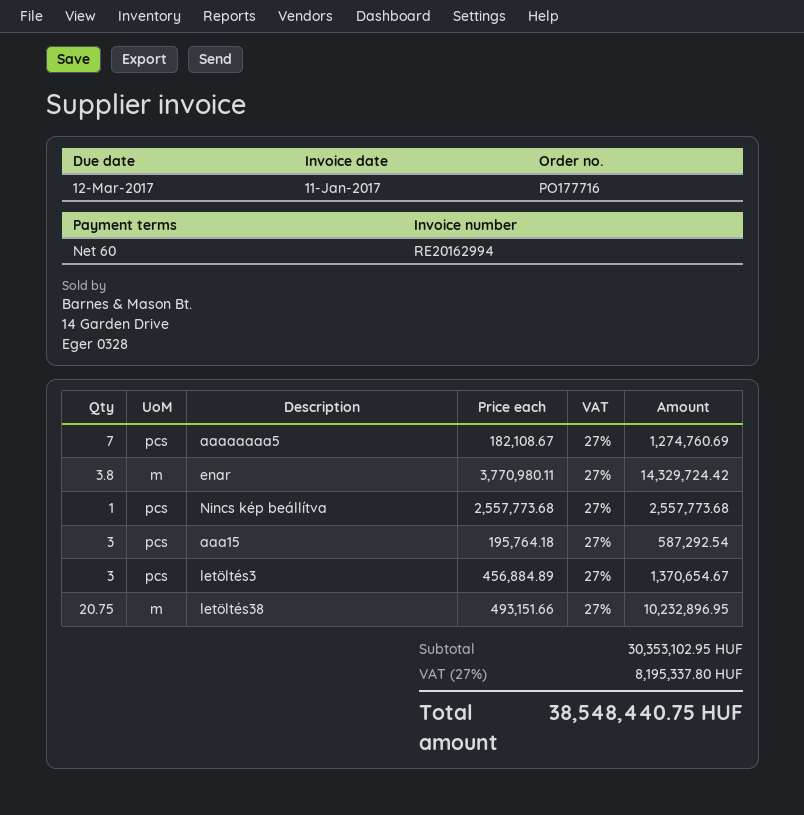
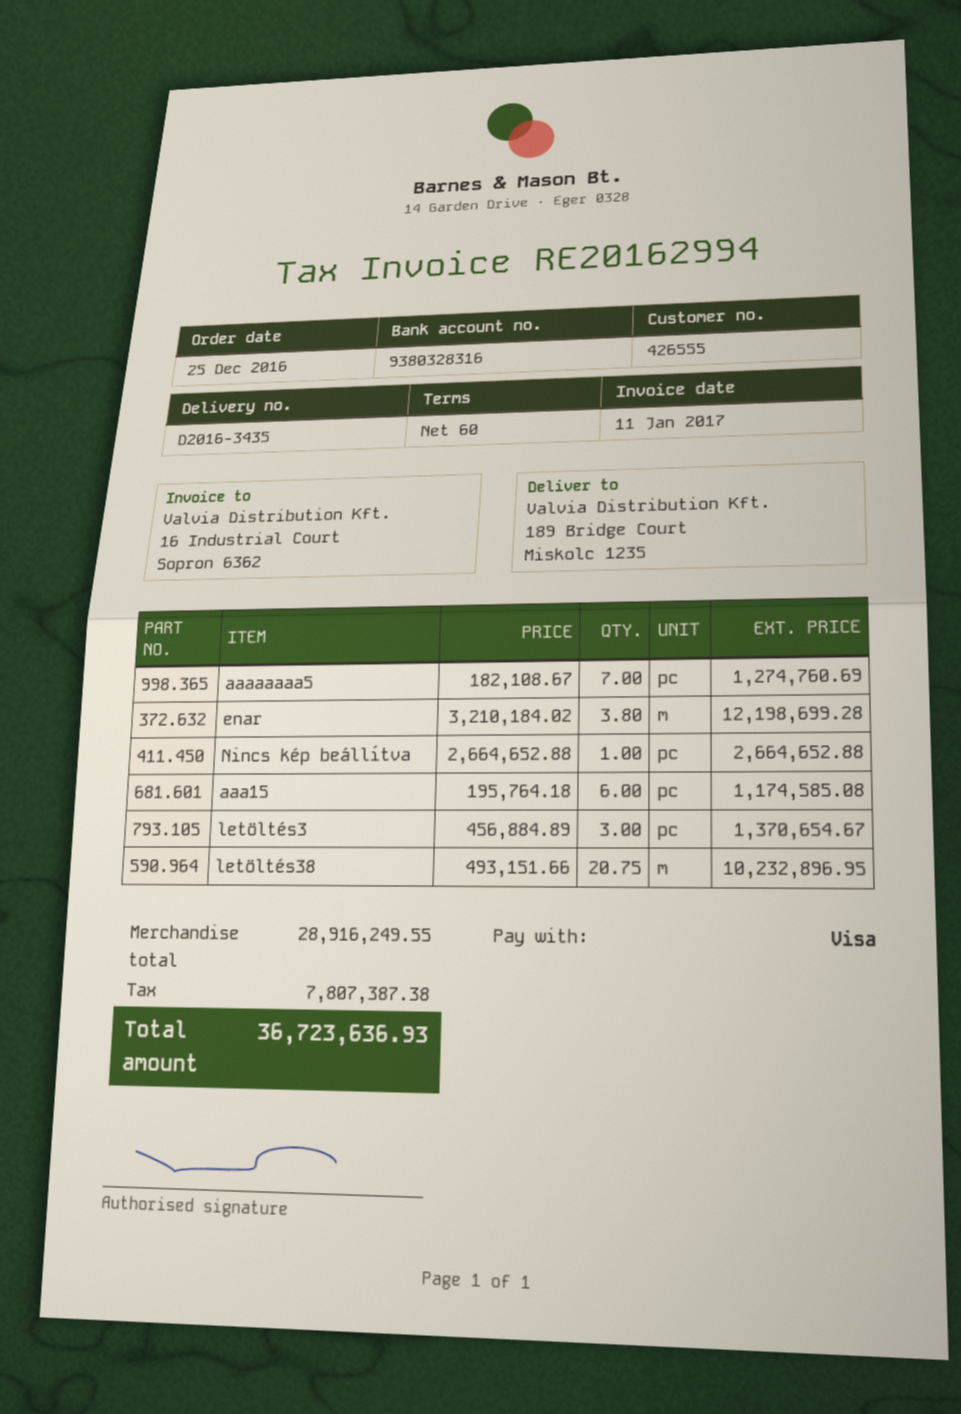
enar: 3.8 x 3770980.11 = 14329724.42 -> 3.8 x 3210184.02 = 12198699.28
Nincs kép beállítva: 1 x 2557773.68 = 2557773.68 -> 1 x 2664652.88 = 2664652.88
aaa15: 3 x 195764.18 = 587292.54 -> 6 x 195764.18 = 1174585.08
subtotal: 30353102.95 -> 28916249.55
tax: 8195337.80 -> 7807387.38
total: 38548440.75 -> 36723636.93

